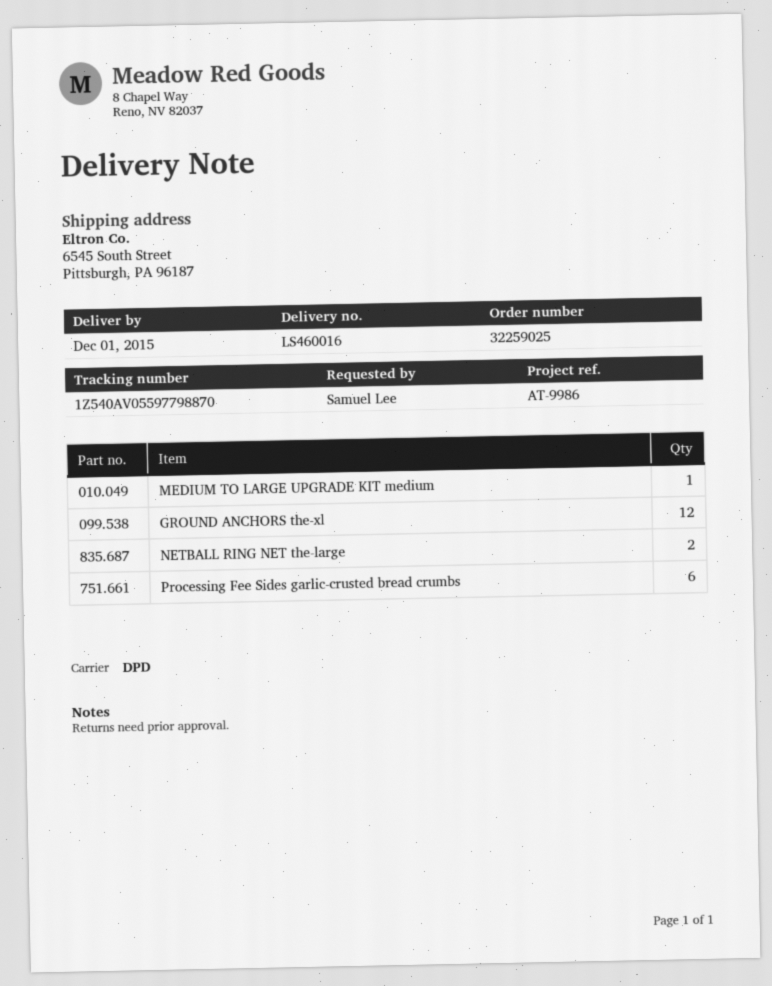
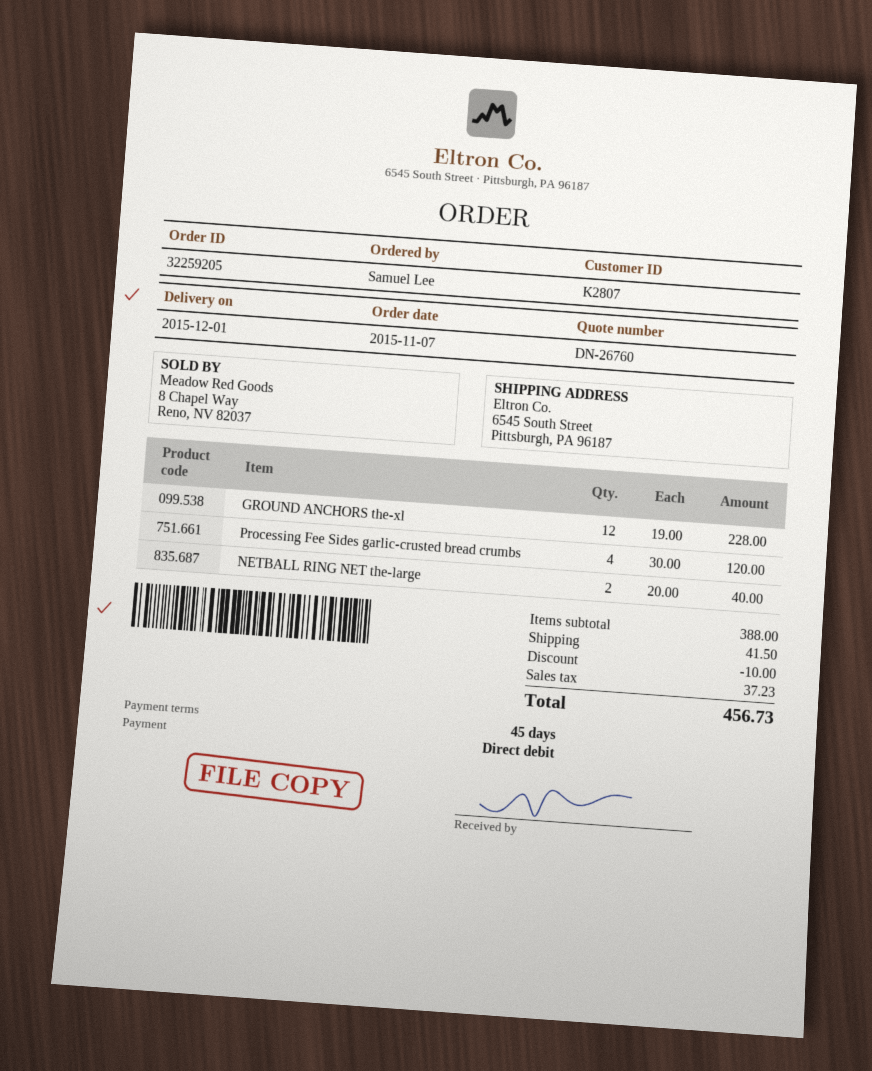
order number: 32259025 -> 32259205
MEDIUM TO LARGE UPGRADE KIT medium: 1 -> none
Processing Fee Sides garlic-crusted bread crumbs: 6 -> 4

